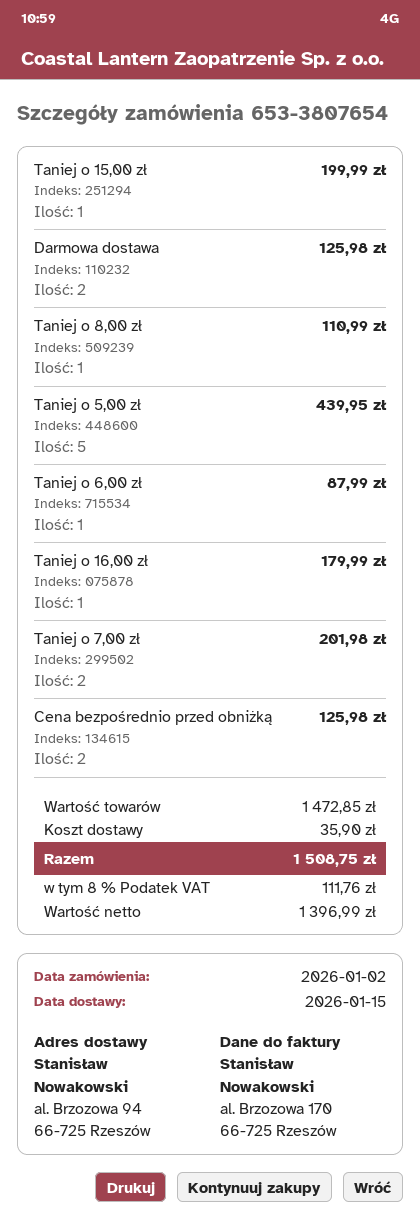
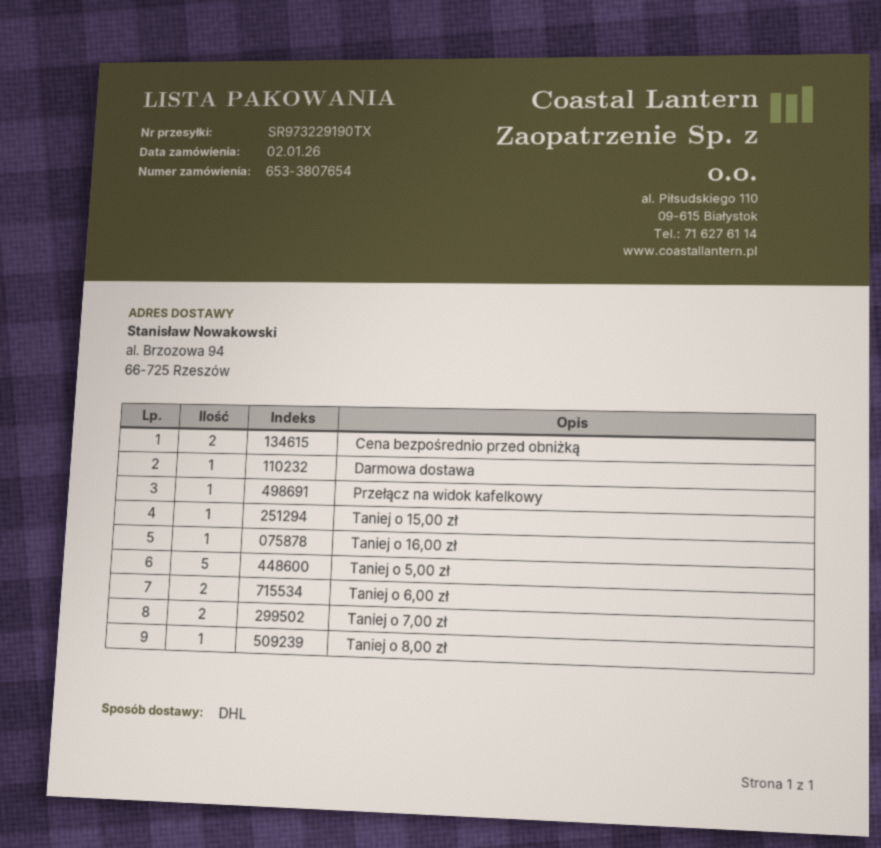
Darmowa dostawa: 2 -> 1
Taniej o 6,00 zł: 1 -> 2
Przełącz na widok kafelkowy: none -> 1

